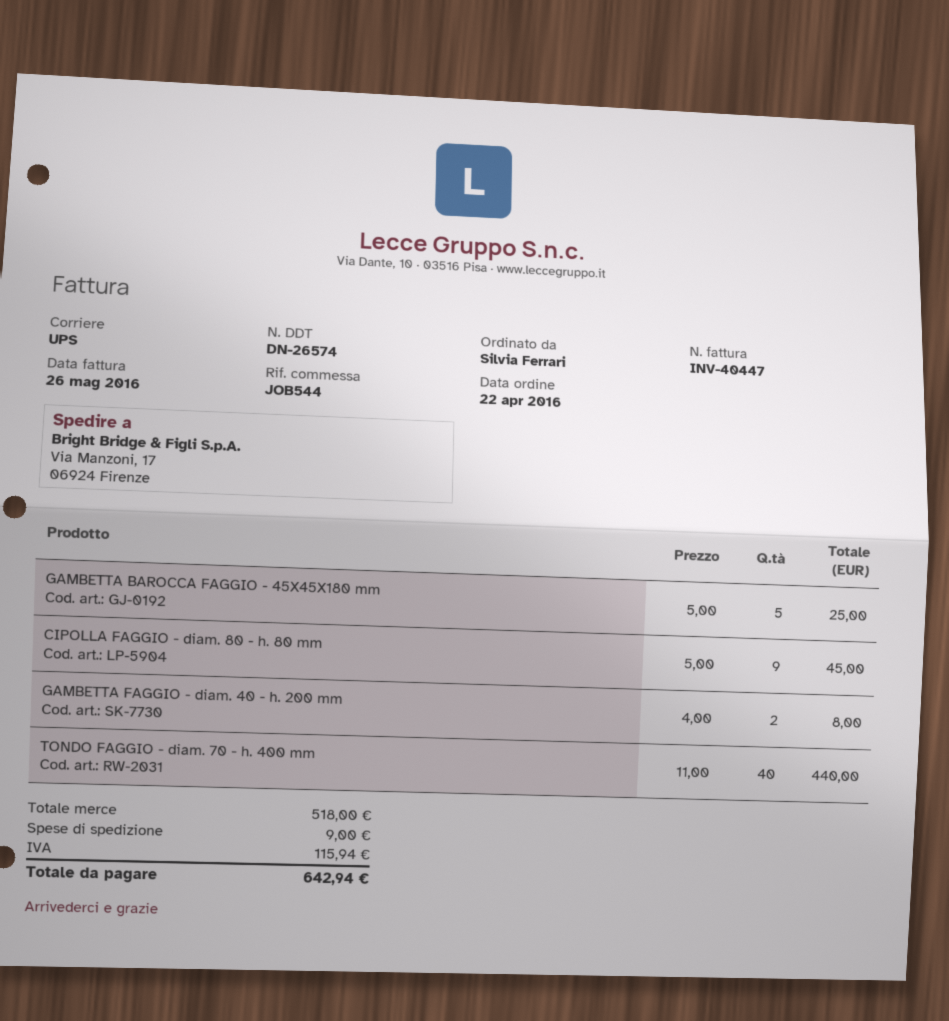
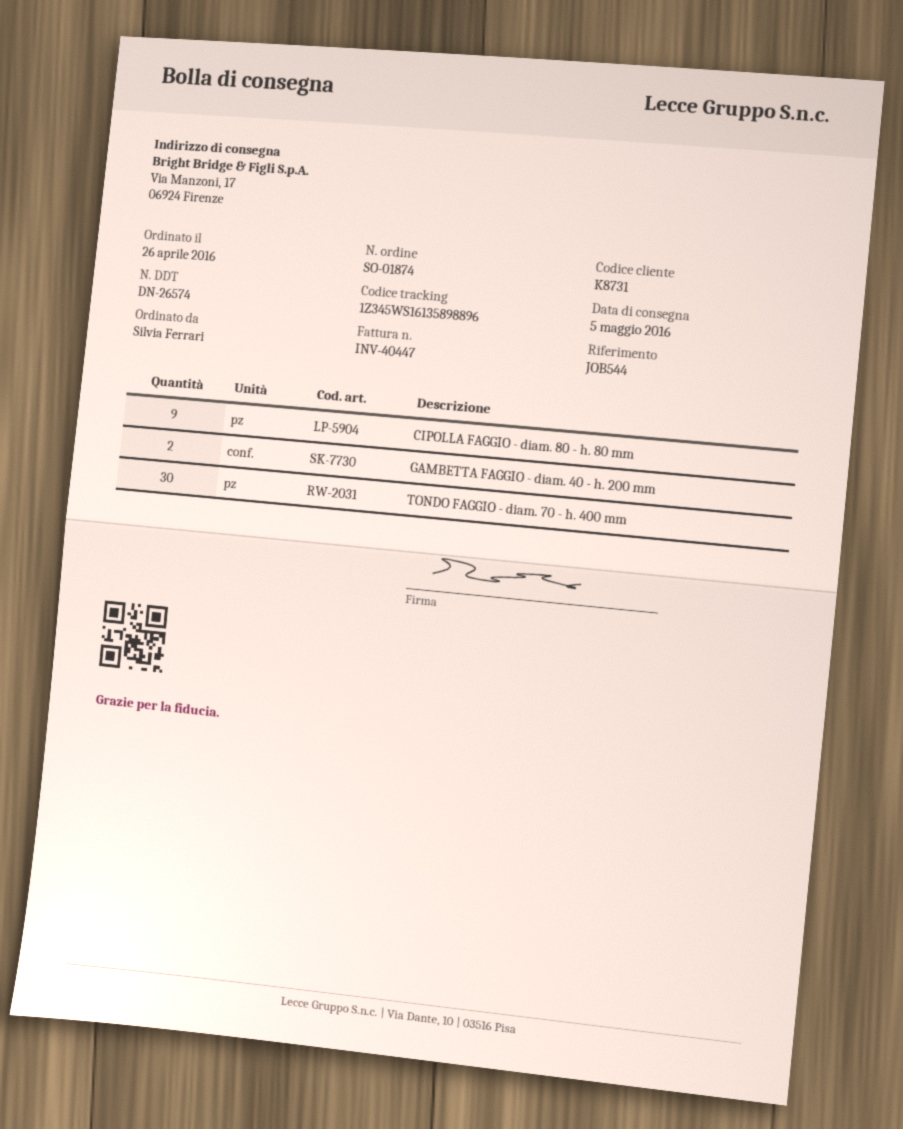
order date: 2016-04-22 -> 2016-04-26
GAMBETTA BAROCCA FAGGIO - 45X45X180 mm: 5 -> none
TONDO FAGGIO - diam. 70 - h. 400 mm: 40 -> 30

